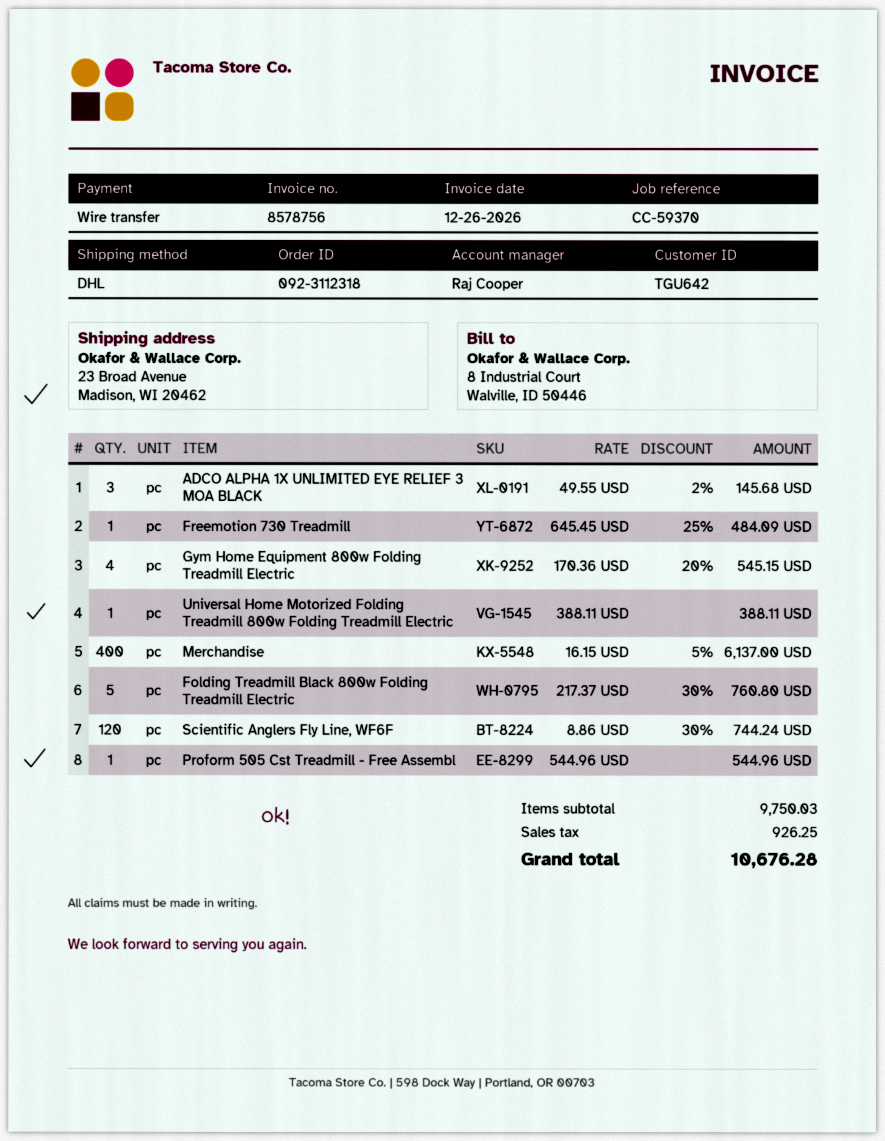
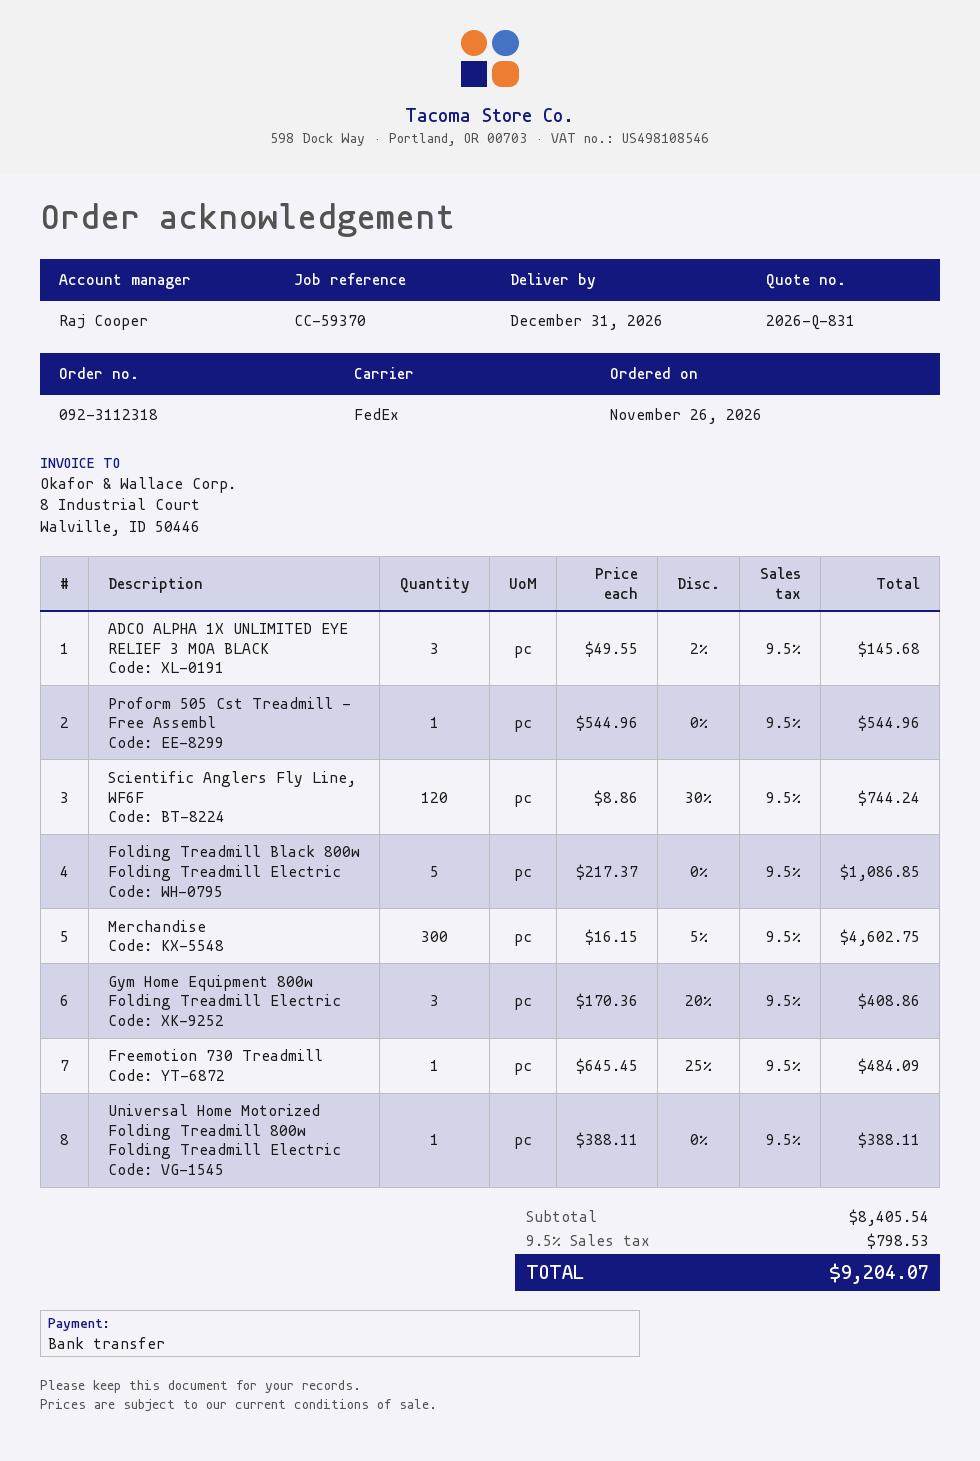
shipping method: DHL -> FedEx
Gym Home Equipment 800w Folding Treadmill Electric: 4 x 170.36 - 20% = 545.15 -> 3 x 170.36 - 20% = 408.86
Merchandise: 400 x 16.15 - 5% = 6137.00 -> 300 x 16.15 - 5% = 4602.75
Folding Treadmill Black 800w Folding Treadmill Electric: 5 x 217.37 - 30% = 760.80 -> 5 x 217.37 = 1086.85
subtotal: 9750.03 -> 8405.54
tax: 926.25 -> 798.53
total: 10676.28 -> 9204.07

